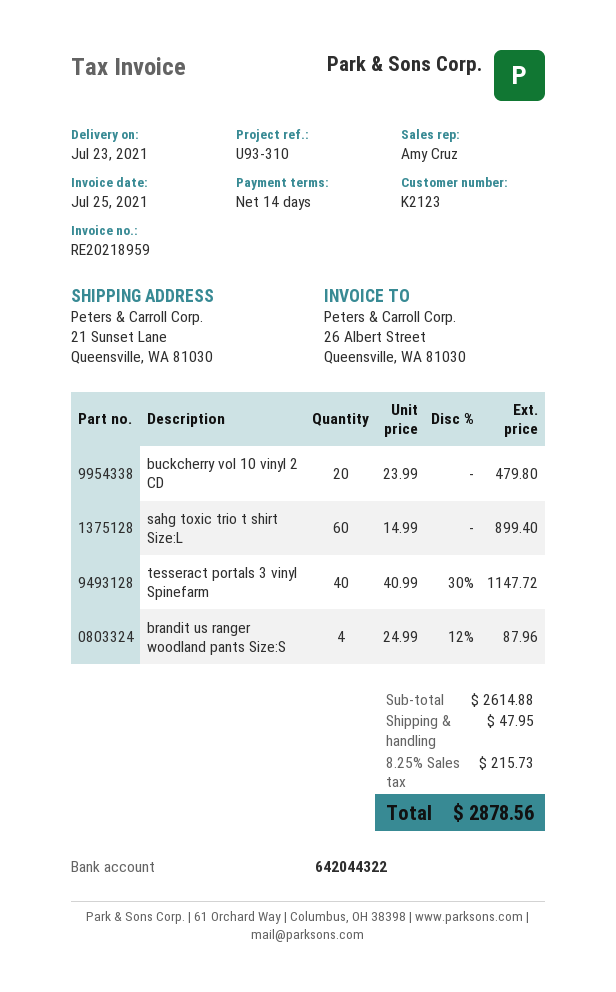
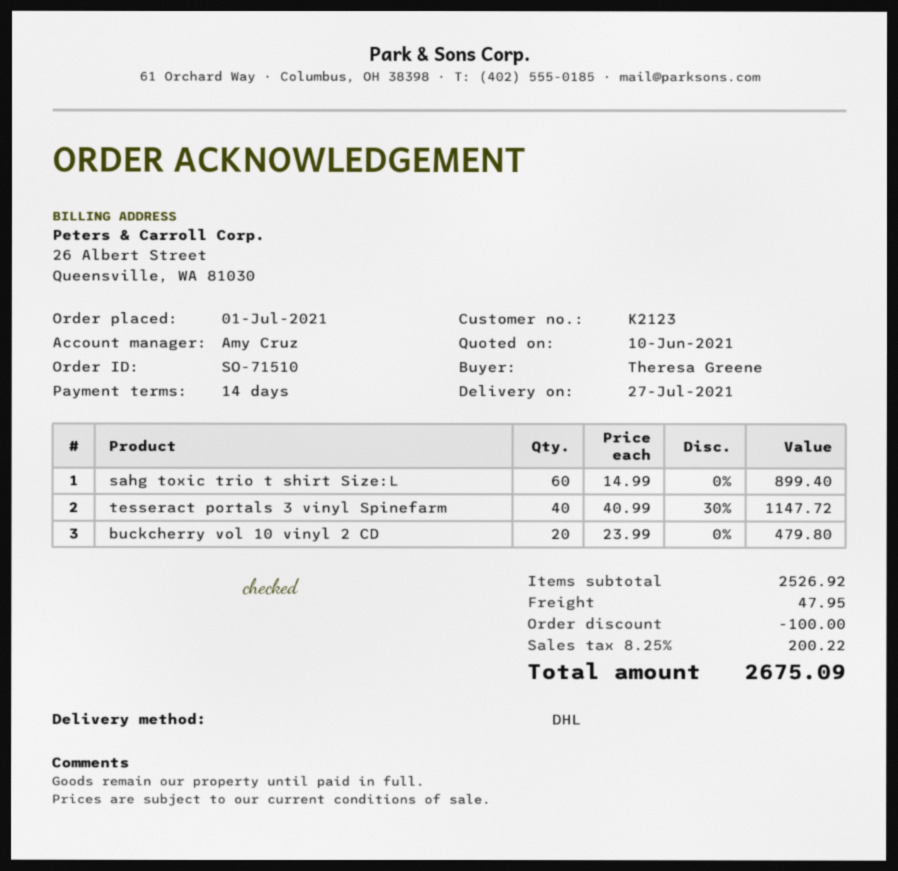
delivery date: 2021-07-23 -> 2021-07-27
brandit us ranger woodland pants Size:S: 4 x 24.99 - 12% = 87.96 -> none
subtotal: 2614.88 -> 2526.92
discount: none -> 100.00
tax: 8.25% = 215.73 -> 8.25% = 200.22
total: 2878.56 -> 2675.09

